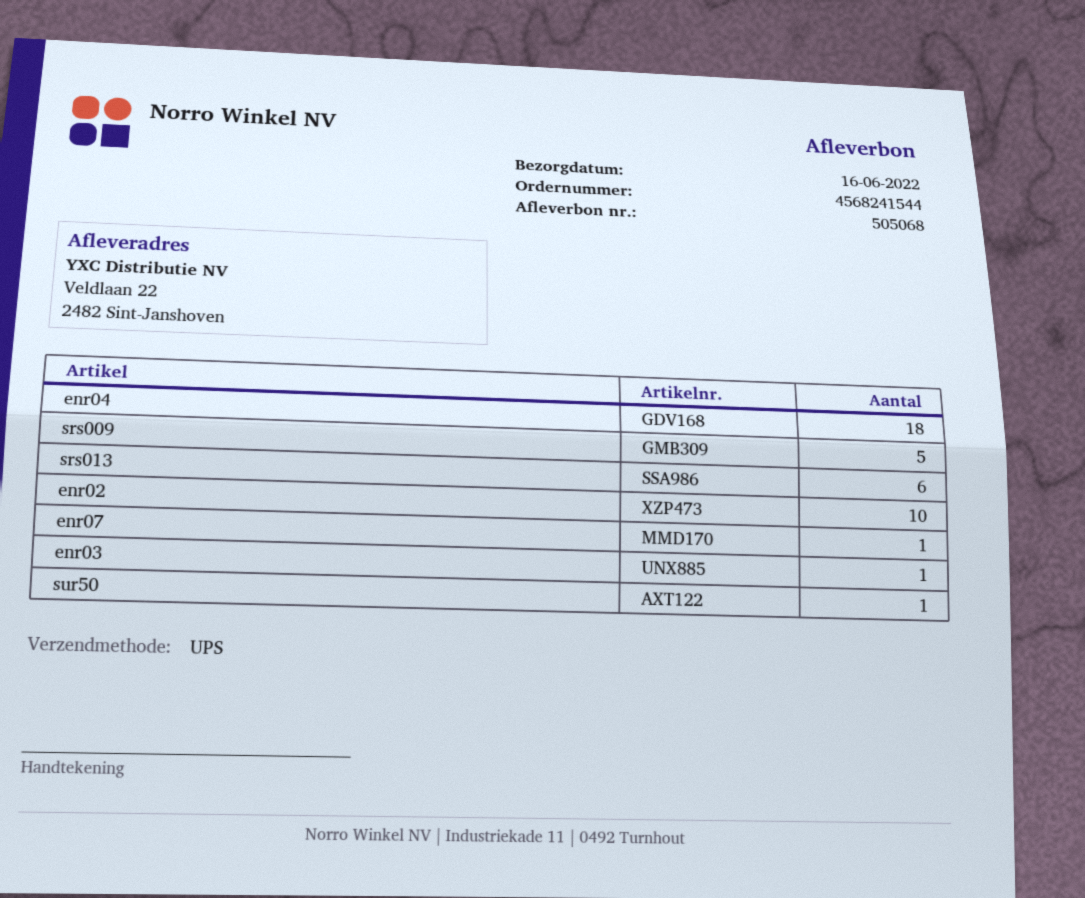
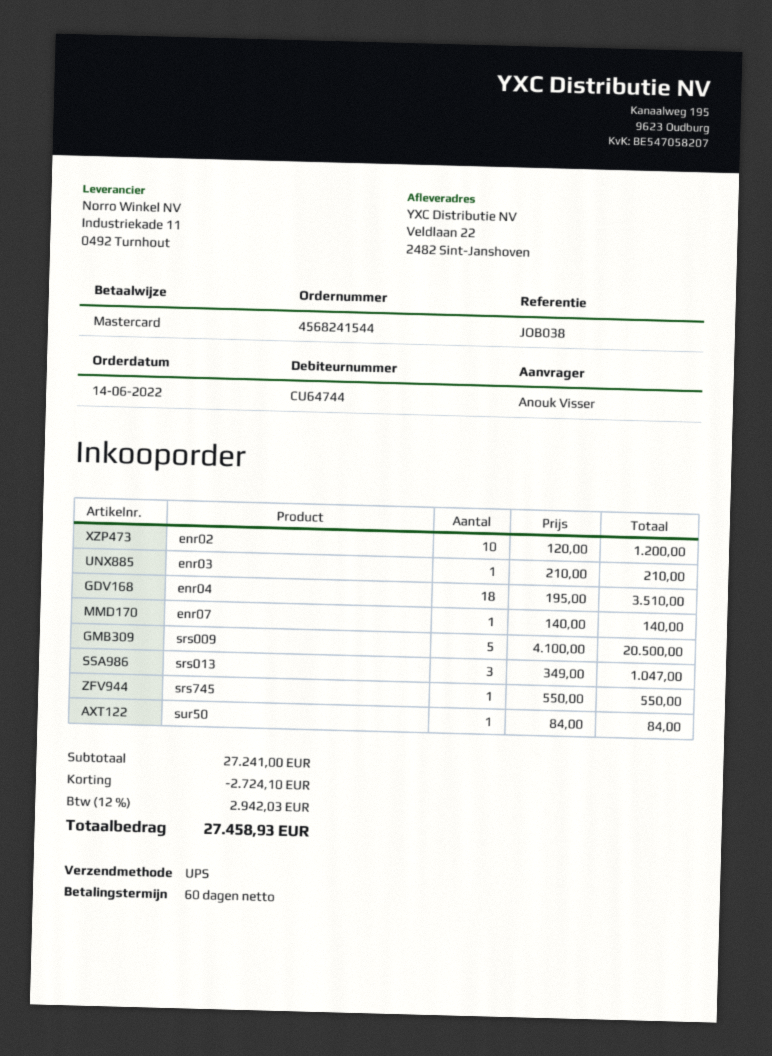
srs013: 6 -> 3
srs745: none -> 1

